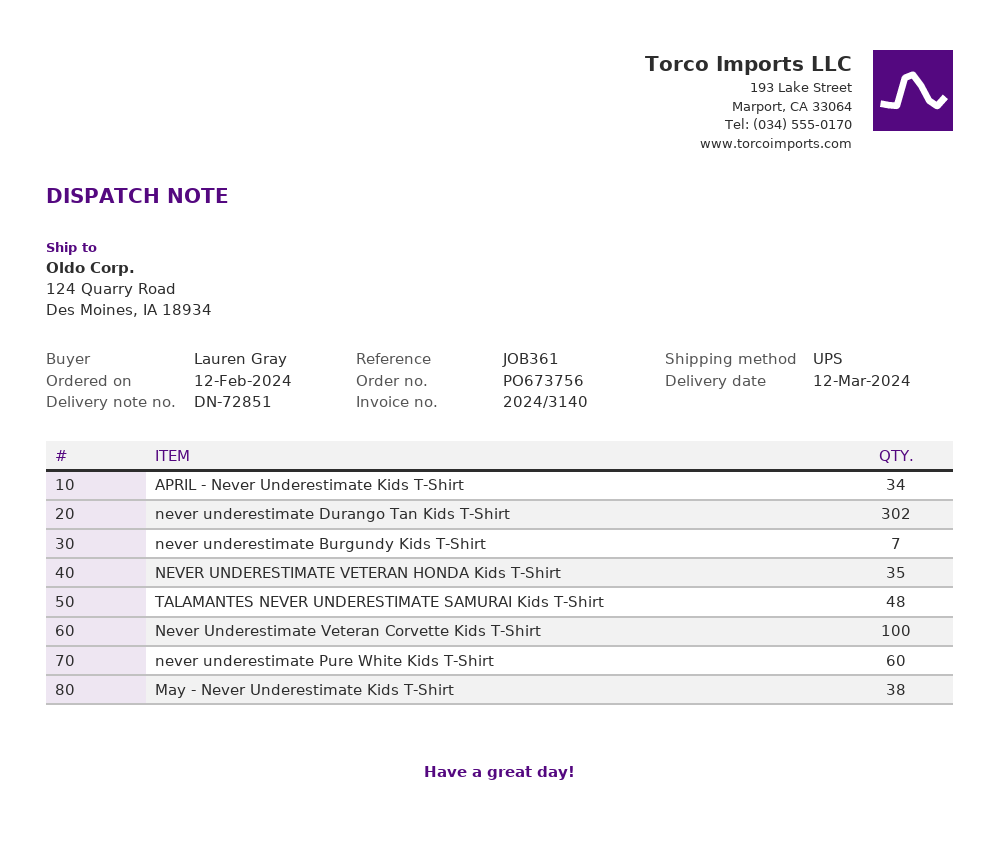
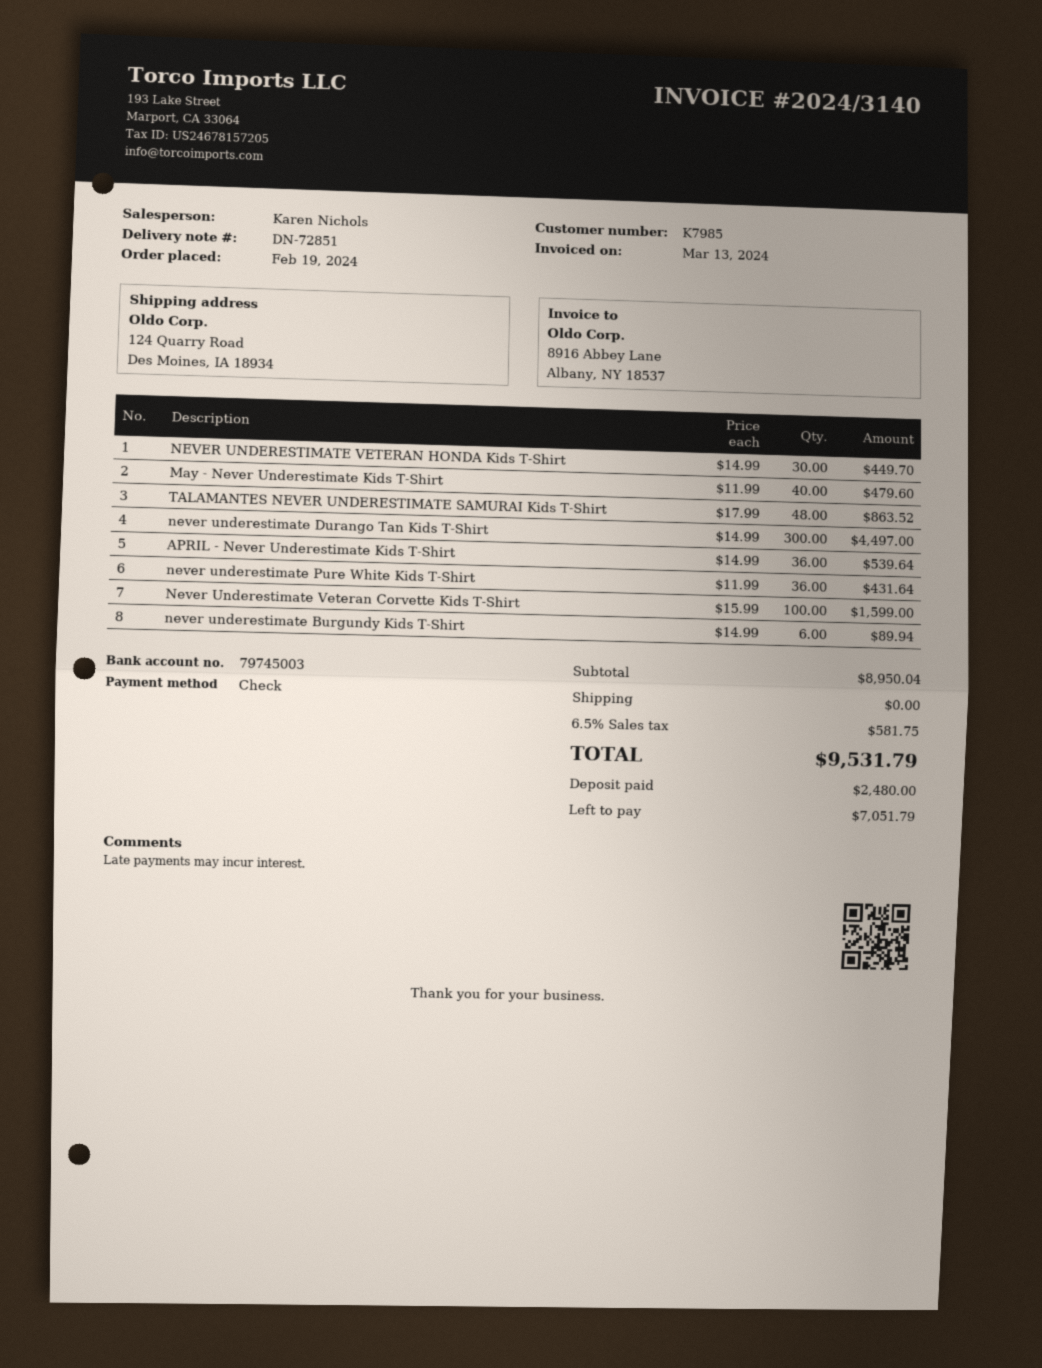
order date: 2024-02-12 -> 2024-02-19
APRIL - Never Underestimate Kids T-Shirt: 34 -> 36
never underestimate Durango Tan Kids T-Shirt: 302 -> 300
never underestimate Burgundy Kids T-Shirt: 7 -> 6
NEVER UNDERESTIMATE VETERAN HONDA Kids T-Shirt: 35 -> 30
never underestimate Pure White Kids T-Shirt: 60 -> 36
May - Never Underestimate Kids T-Shirt: 38 -> 40

